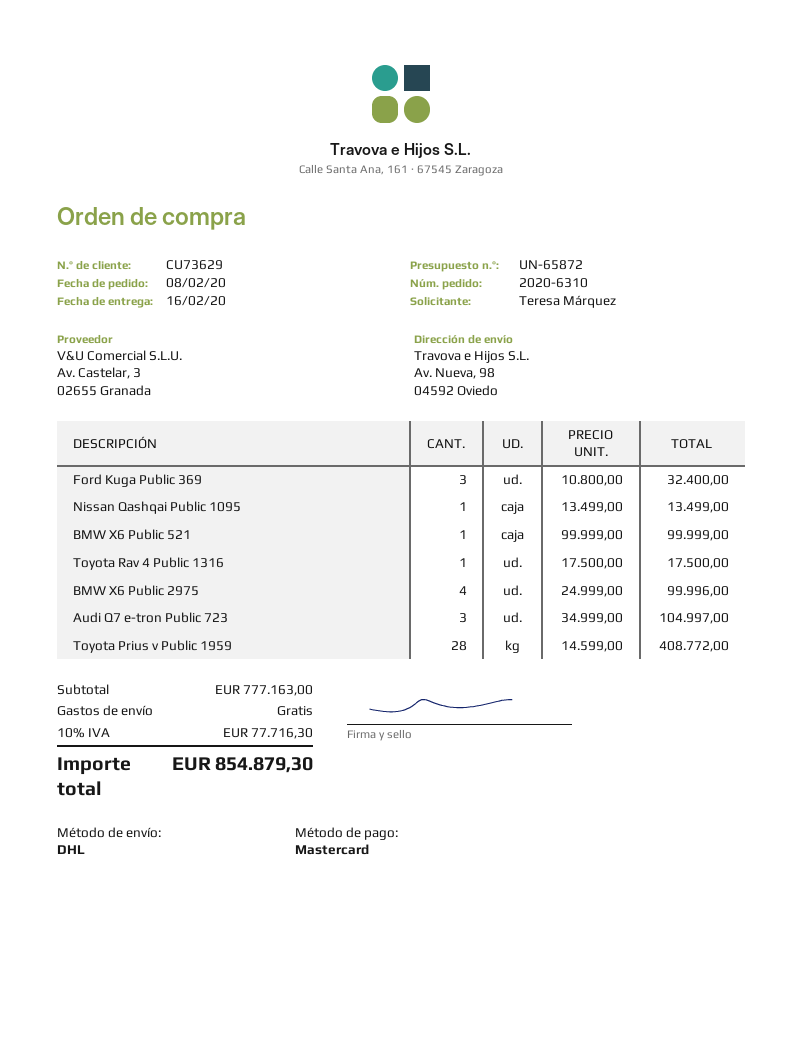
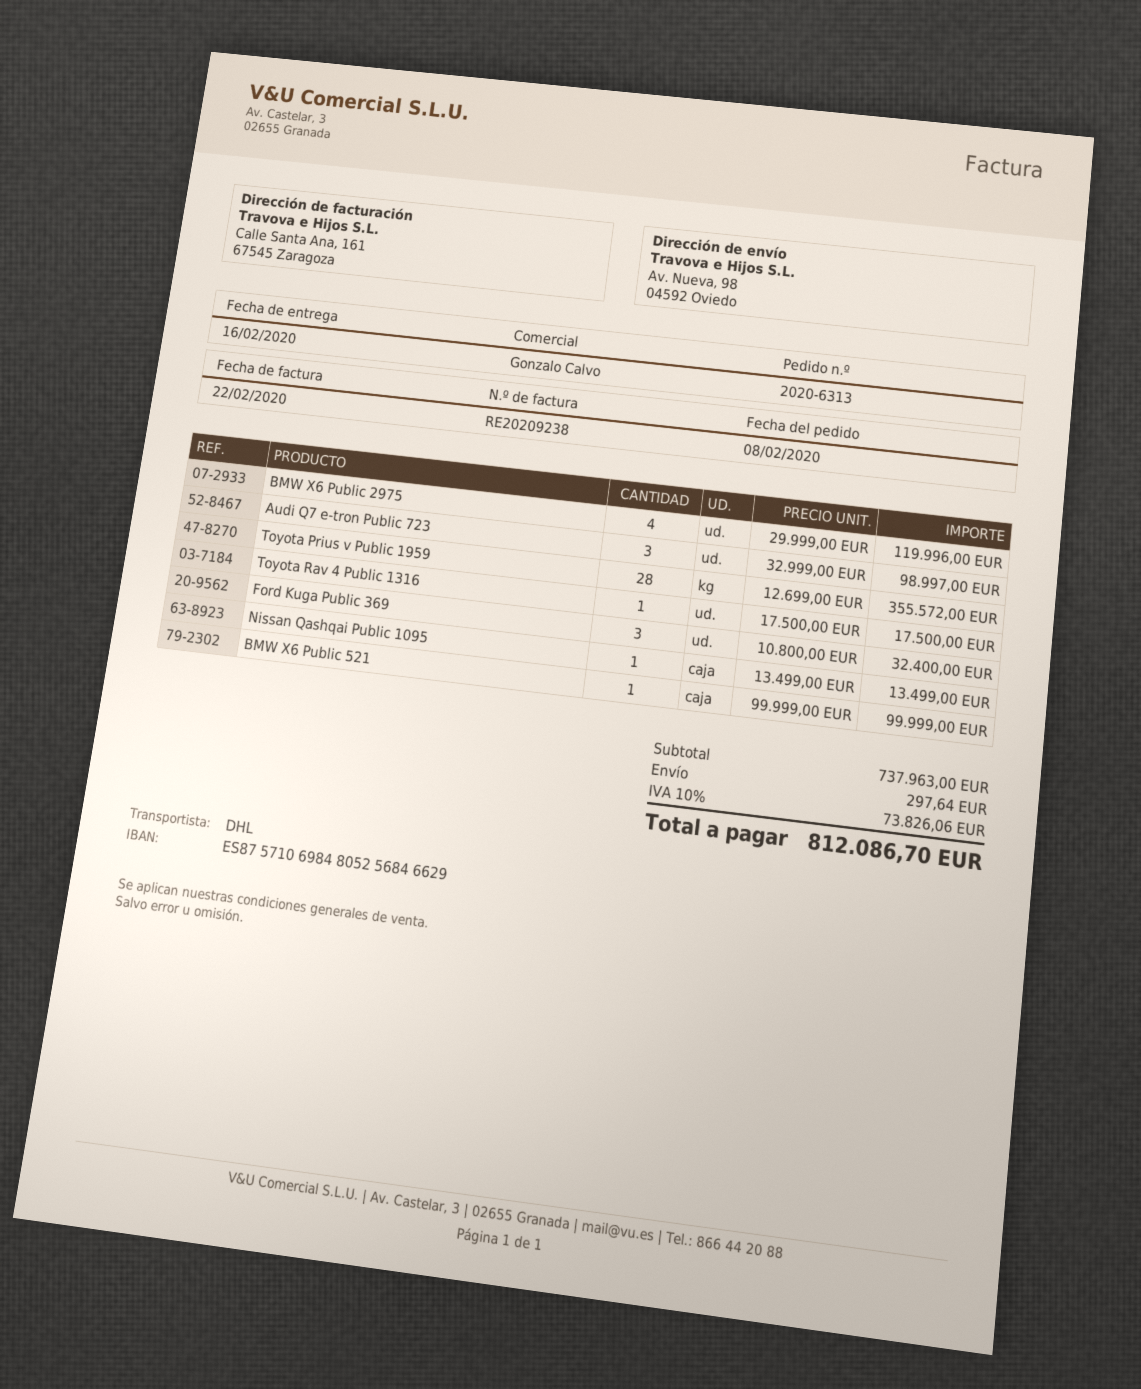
order number: 2020-6310 -> 2020-6313
BMW X6 Public 2975: 4 x 24999.00 = 99996.00 -> 4 x 29999.00 = 119996.00
Audi Q7 e-tron Public 723: 3 x 34999.00 = 104997.00 -> 3 x 32999.00 = 98997.00
Toyota Prius v Public 1959: 28 x 14599.00 = 408772.00 -> 28 x 12699.00 = 355572.00
subtotal: 777163.00 -> 737963.00
shipping: 0.00 -> 297.64
tax: 10% = 77716.30 -> 10% = 73826.06
total: 854879.30 -> 812086.70

